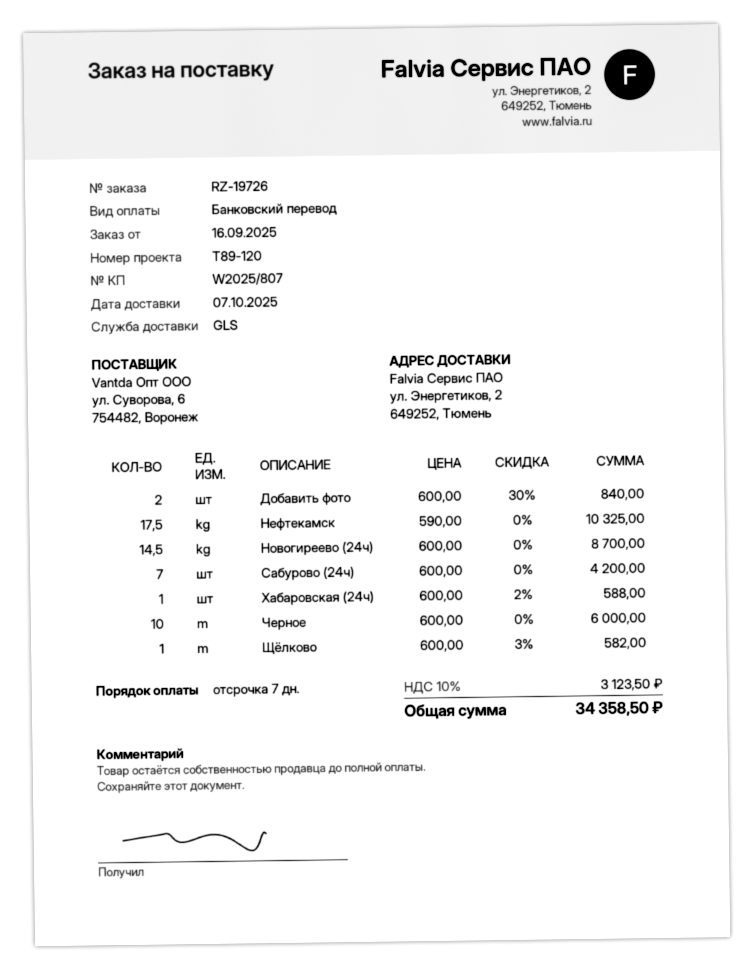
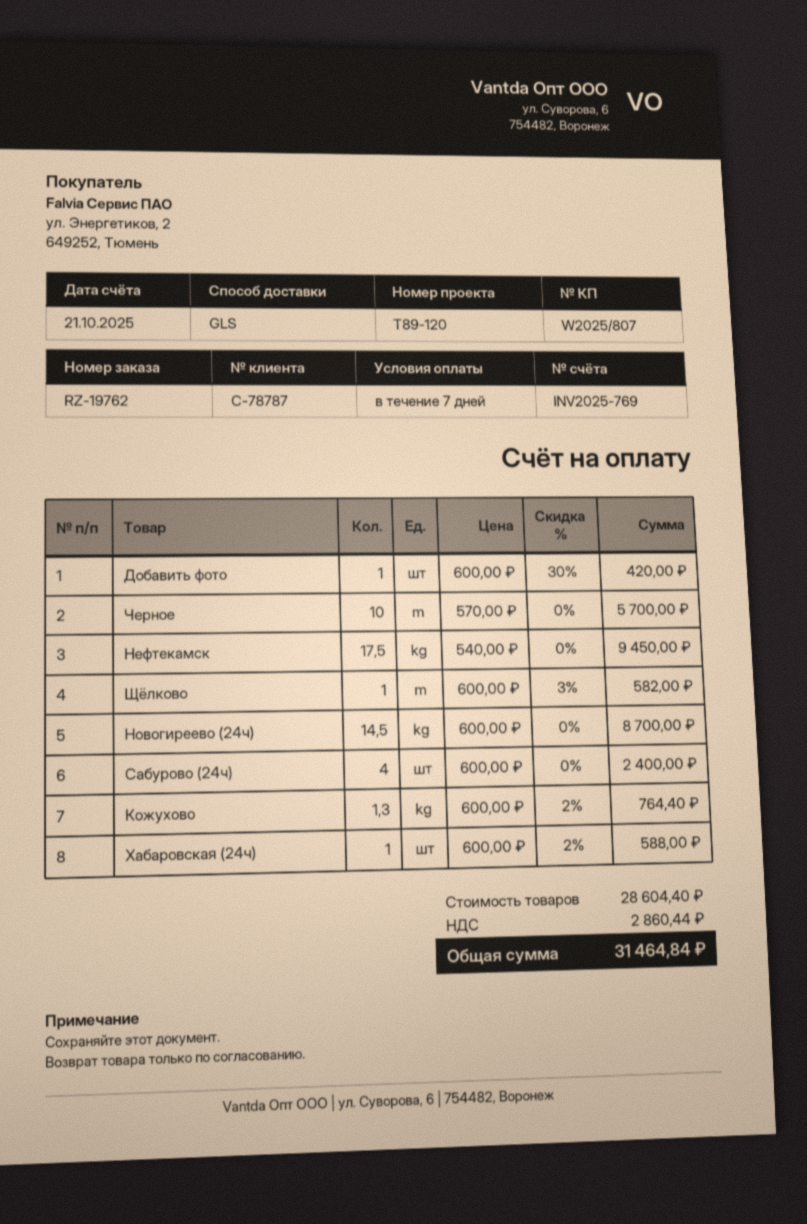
order number: RZ-19726 -> RZ-19762
Добавить фото: 2 x 600.00 - 30% = 840.00 -> 1 x 600.00 - 30% = 420.00
Нефтекамск: 17.5 x 590.00 = 10325.00 -> 17.5 x 540.00 = 9450.00
Сабурово (24ч): 7 x 600.00 = 4200.00 -> 4 x 600.00 = 2400.00
Черное: 10 x 600.00 = 6000.00 -> 10 x 570.00 = 5700.00
Кожухово: none -> 1.3 x 600.00 - 2% = 764.40
tax: 3123.50 -> 2860.44
total: 34358.50 -> 31464.84

